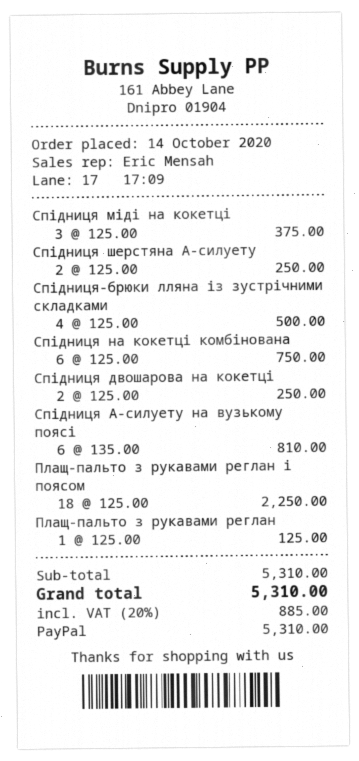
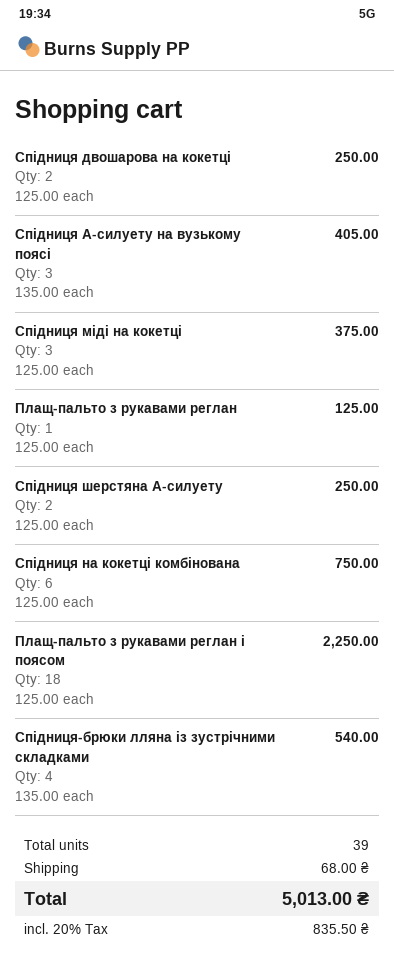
Спідниця-брюки лляна із зустрічними складками: 4 x 125.00 = 500.00 -> 4 x 135.00 = 540.00
Спідниця А-силуету на вузькому поясі: 6 x 135.00 = 810.00 -> 3 x 135.00 = 405.00
shipping: none -> 68.00
tax: 20% = 885.00 -> 20% = 835.50
total: 5310.00 -> 5013.00

